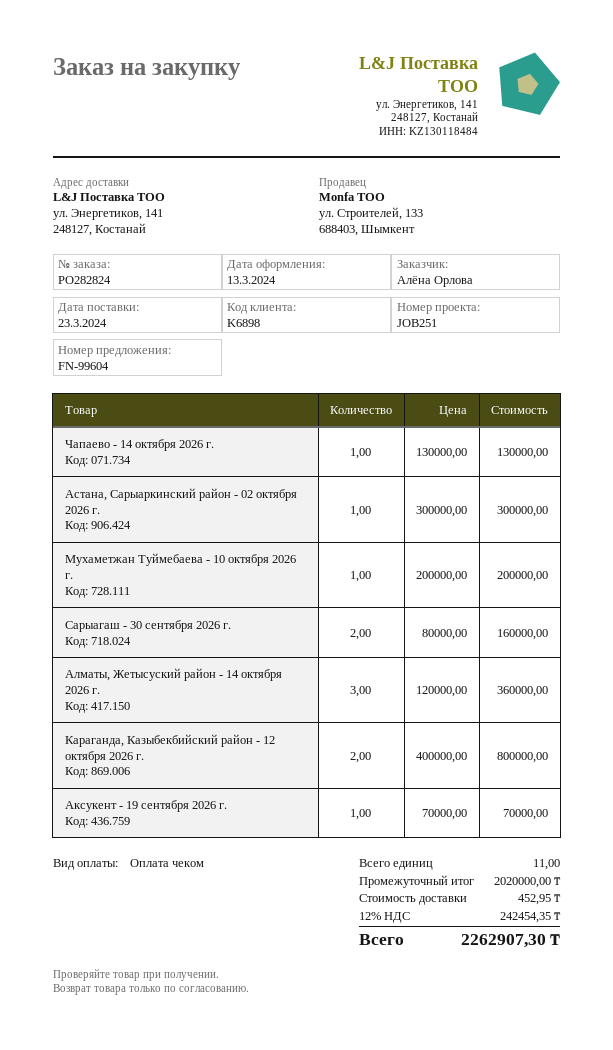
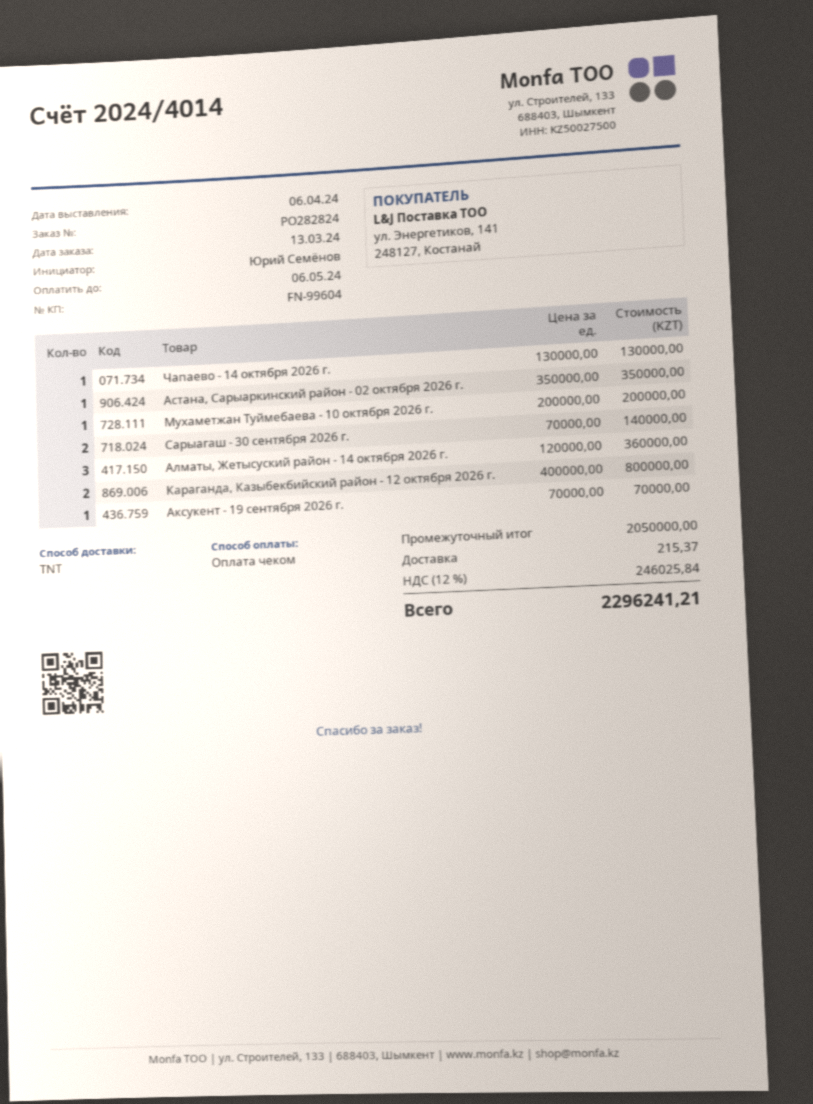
ordered by: Алёна Орлова -> Юрий Семёнов
Астана, Сарыаркинский район - 02 октября 2026 г.: 1 x 300000.00 = 300000.00 -> 1 x 350000.00 = 350000.00
Сарыагаш - 30 сентября 2026 г.: 2 x 80000.00 = 160000.00 -> 2 x 70000.00 = 140000.00
subtotal: 2020000.00 -> 2050000.00
shipping: 452.95 -> 215.37
tax: 12% = 242454.35 -> 12% = 246025.84
total: 2262907.30 -> 2296241.21

